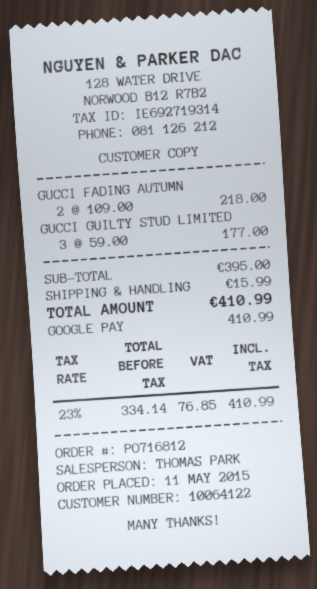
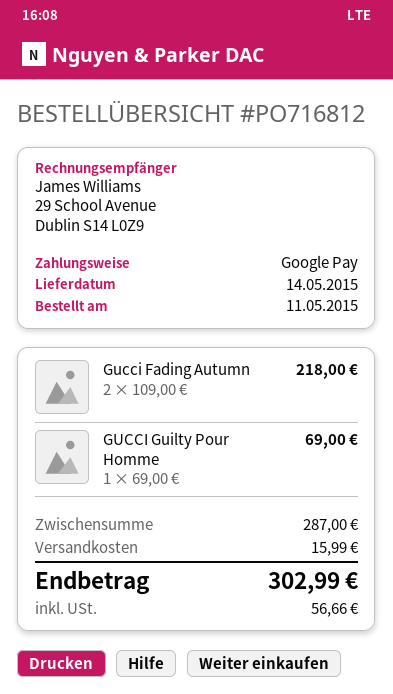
GUCCI GUILTY STUD LIMITED: 3 x 59.00 = 177.00 -> none
GUCCI Guilty Pour Homme: none -> 1 x 69.00 = 69.00
subtotal: 395.00 -> 287.00
tax: 76.85 -> 56.66
total: 410.99 -> 302.99

